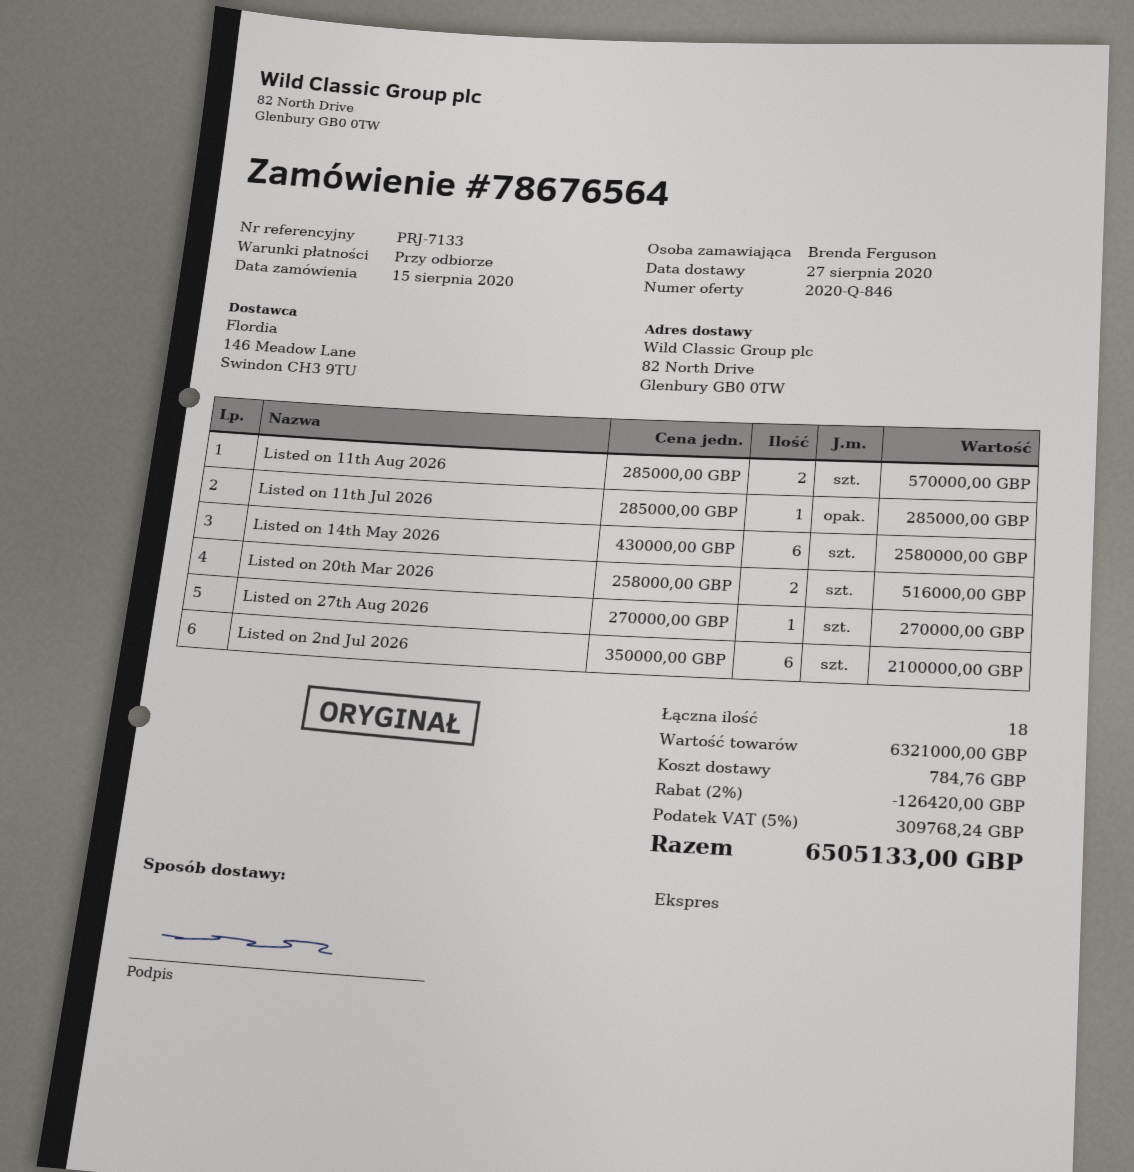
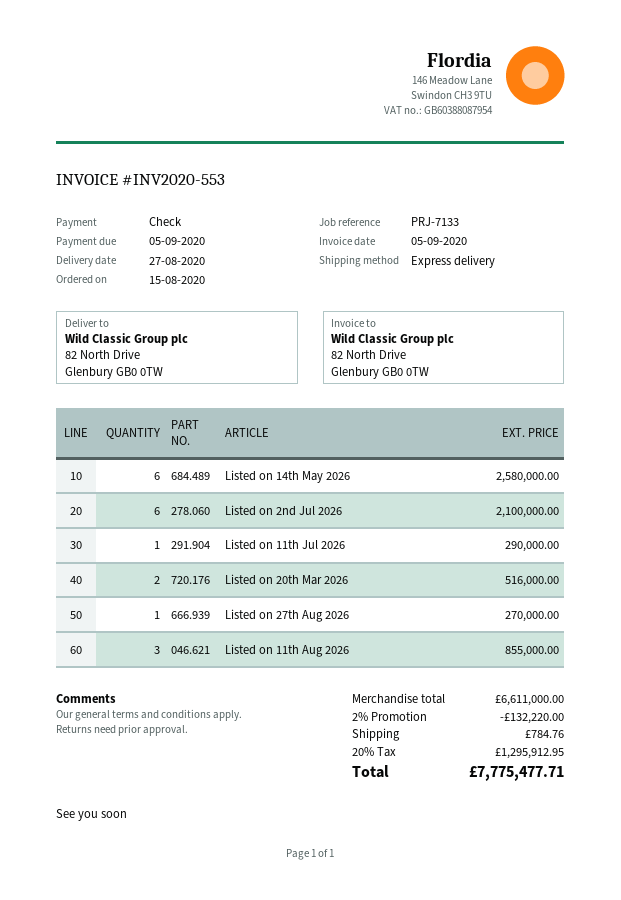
Listed on 11th Aug 2026: 2 for 570000.00 -> 3 for 855000.00
Listed on 11th Jul 2026: 1 for 285000.00 -> 1 for 290000.00
subtotal: 6321000.00 -> 6611000.00
discount: 2% = 126420.00 -> 2% = 132220.00
tax: 5% = 309768.24 -> 20% = 1295912.95
total: 6505133.00 -> 7775477.71

